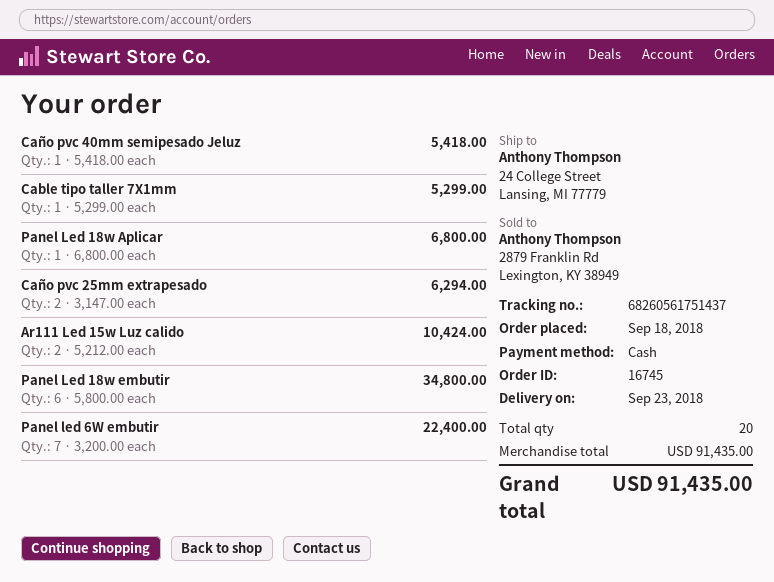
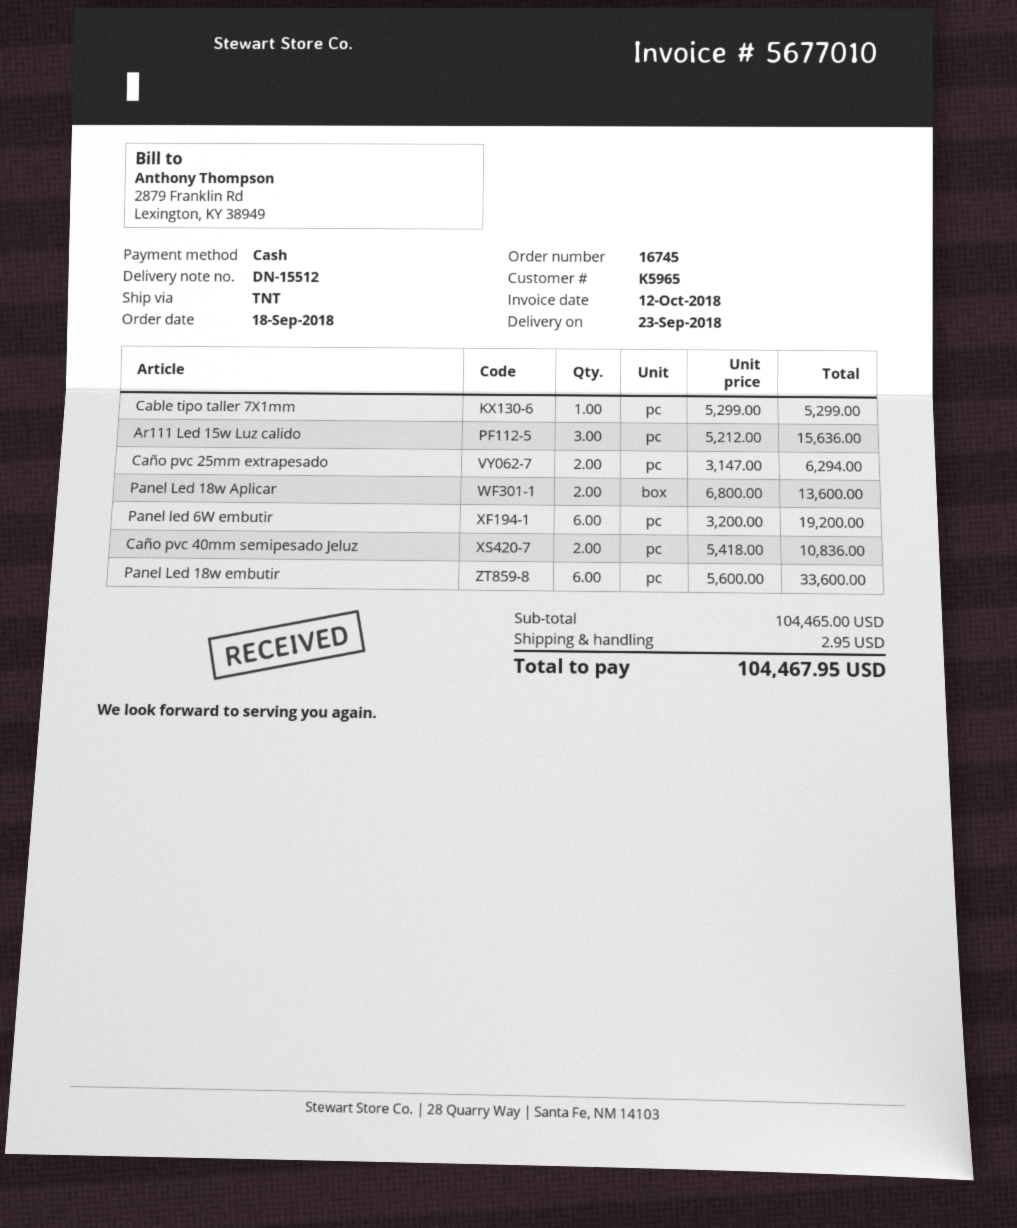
Caño pvc 40mm semipesado Jeluz: 1 x 5418.00 = 5418.00 -> 2 x 5418.00 = 10836.00
Panel Led 18w Aplicar: 1 x 6800.00 = 6800.00 -> 2 x 6800.00 = 13600.00
Ar111 Led 15w Luz calido: 2 x 5212.00 = 10424.00 -> 3 x 5212.00 = 15636.00
Panel Led 18w embutir: 6 x 5800.00 = 34800.00 -> 6 x 5600.00 = 33600.00
Panel led 6W embutir: 7 x 3200.00 = 22400.00 -> 6 x 3200.00 = 19200.00
subtotal: 91435.00 -> 104465.00
shipping: none -> 2.95
total: 91435.00 -> 104467.95

